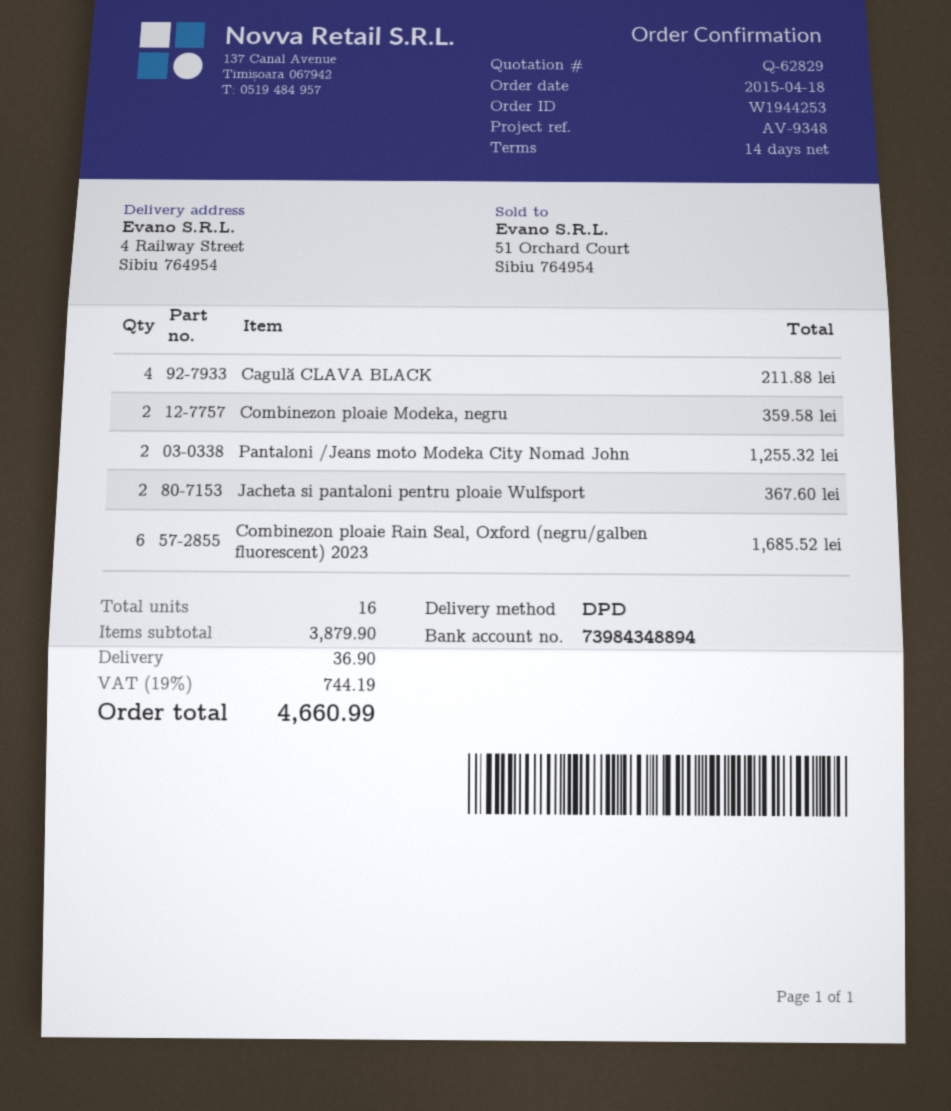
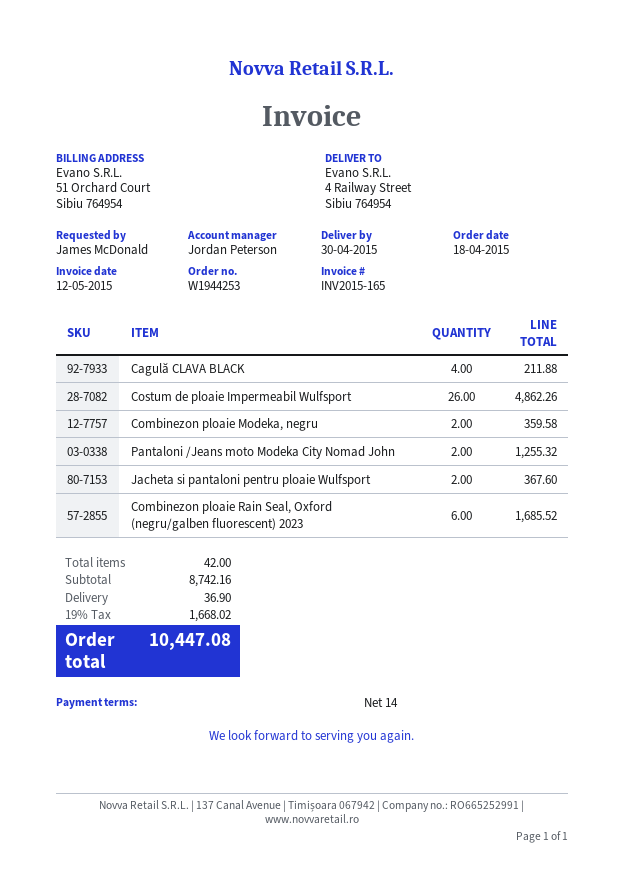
Costum de ploaie Impermeabil Wulfsport: none -> 26 for 4862.26
total quantity: 16 -> 42
subtotal: 3879.90 -> 8742.16
tax: 19% = 744.19 -> 19% = 1668.02
total: 4660.99 -> 10447.08

